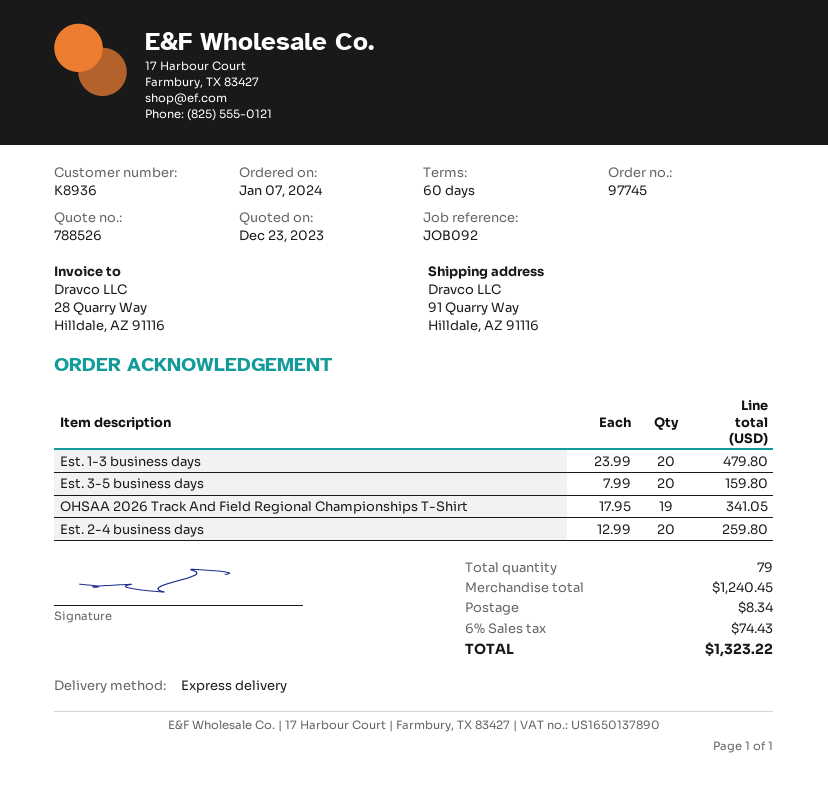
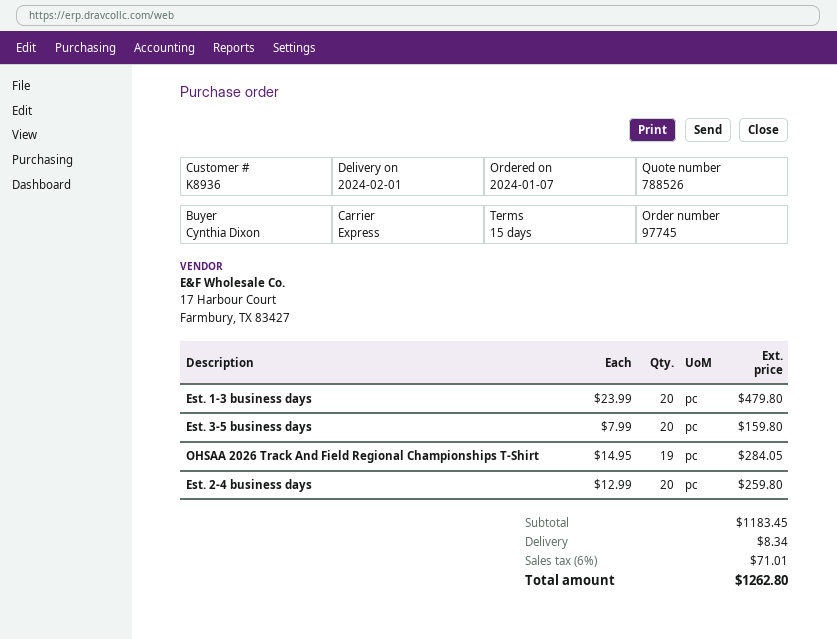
payment terms: 60 days -> 15 days
OHSAA 2026 Track And Field Regional Championships T-Shirt: 19 x 17.95 = 341.05 -> 19 x 14.95 = 284.05
subtotal: 1240.45 -> 1183.45
tax: 6% = 74.43 -> 6% = 71.01
total: 1323.22 -> 1262.80

